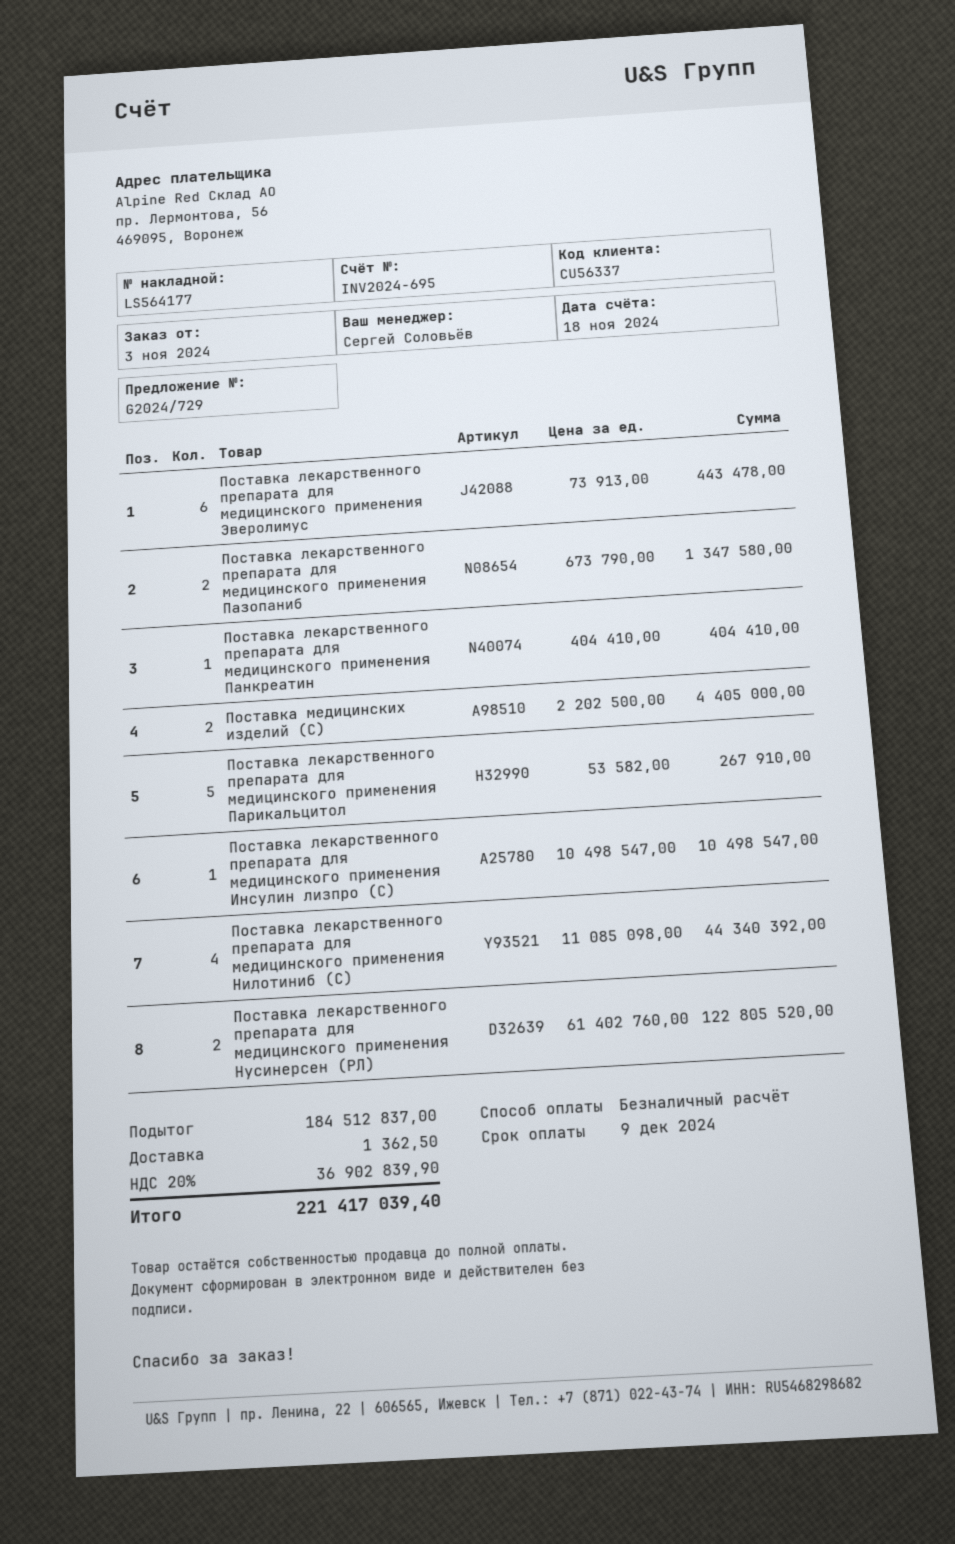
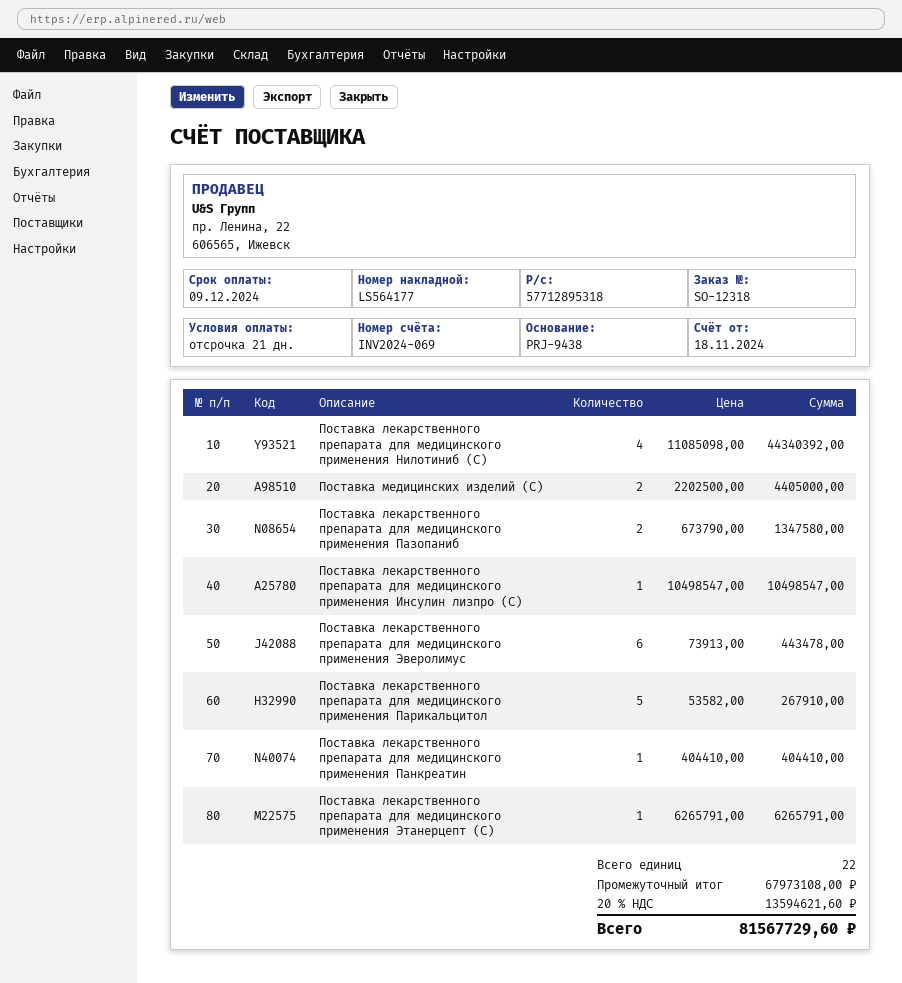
invoice number: INV2024-695 -> INV2024-069
Поставка лекарственного препарата для медицинского применения Нусинерсен (РЛ): 2 x 61402760.00 = 122805520.00 -> none
Поставка лекарственного препарата для медицинского применения Этанерцепт (С): none -> 1 x 6265791.00 = 6265791.00
subtotal: 184512837.00 -> 67973108.00
shipping: 1362.50 -> none
tax: 20% = 36902839.90 -> 20% = 13594621.60
total: 221417039.40 -> 81567729.60

